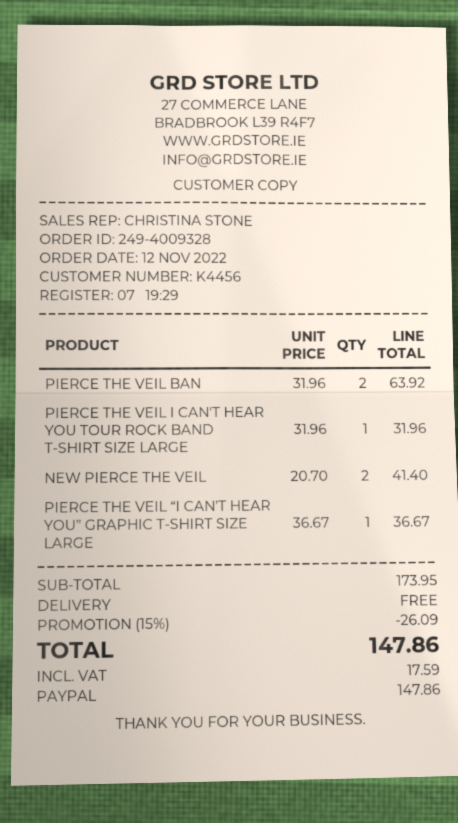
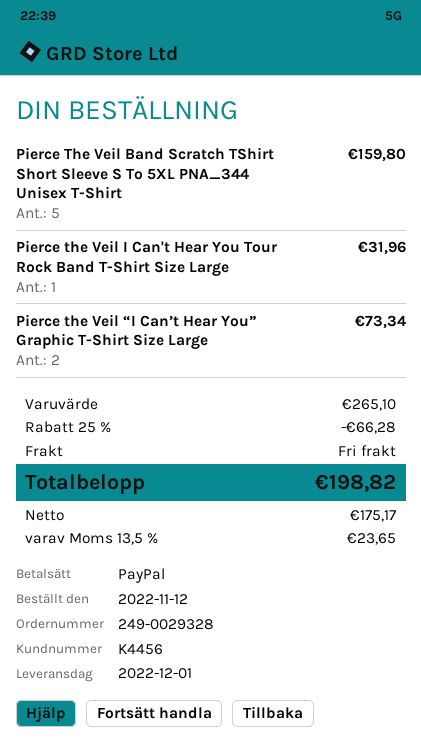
order number: 249-4009328 -> 249-0029328
PIERCE THE VEIL BAN: 2 for 63.92 -> 5 for 159.80
NEW PIERCE THE VEIL: 2 for 41.40 -> none
PIERCE THE VEIL “I CAN’T HEAR YOU” GRAPHIC T-SHIRT SIZE LARGE: 1 for 36.67 -> 2 for 73.34
subtotal: 173.95 -> 265.10
discount: 15% = 26.09 -> 25% = 66.28
tax: 17.59 -> 23.65
total: 147.86 -> 198.82

